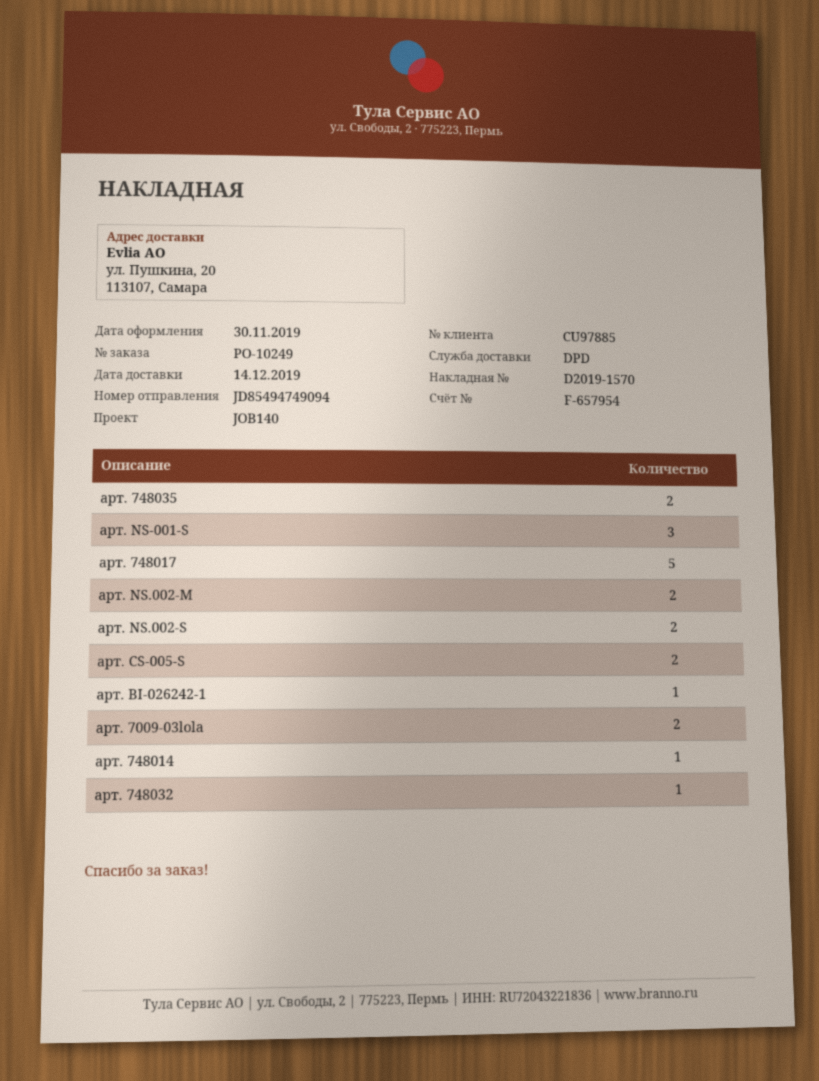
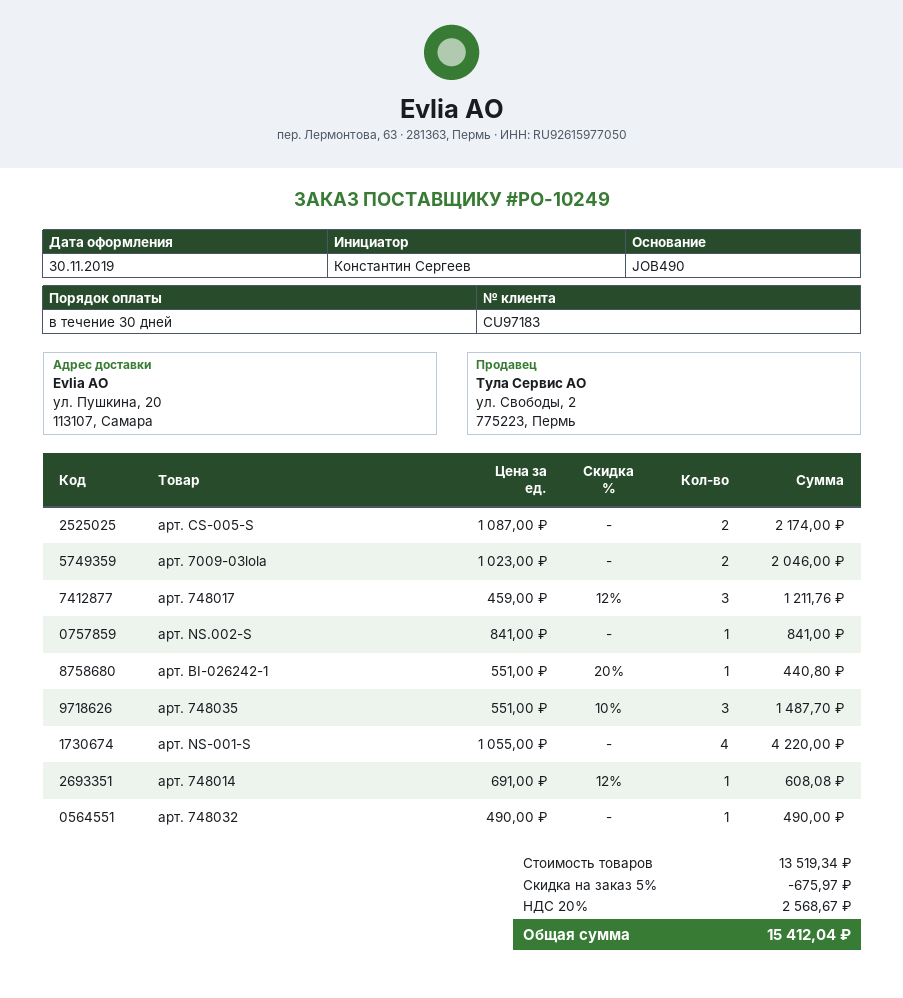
customer number: CU97885 -> CU97183
reference: JOB140 -> JOB490
арт. 748035: 2 -> 3
арт. NS-001-S: 3 -> 4
арт. 748017: 5 -> 3
арт. NS.002-M: 2 -> none
арт. NS.002-S: 2 -> 1

